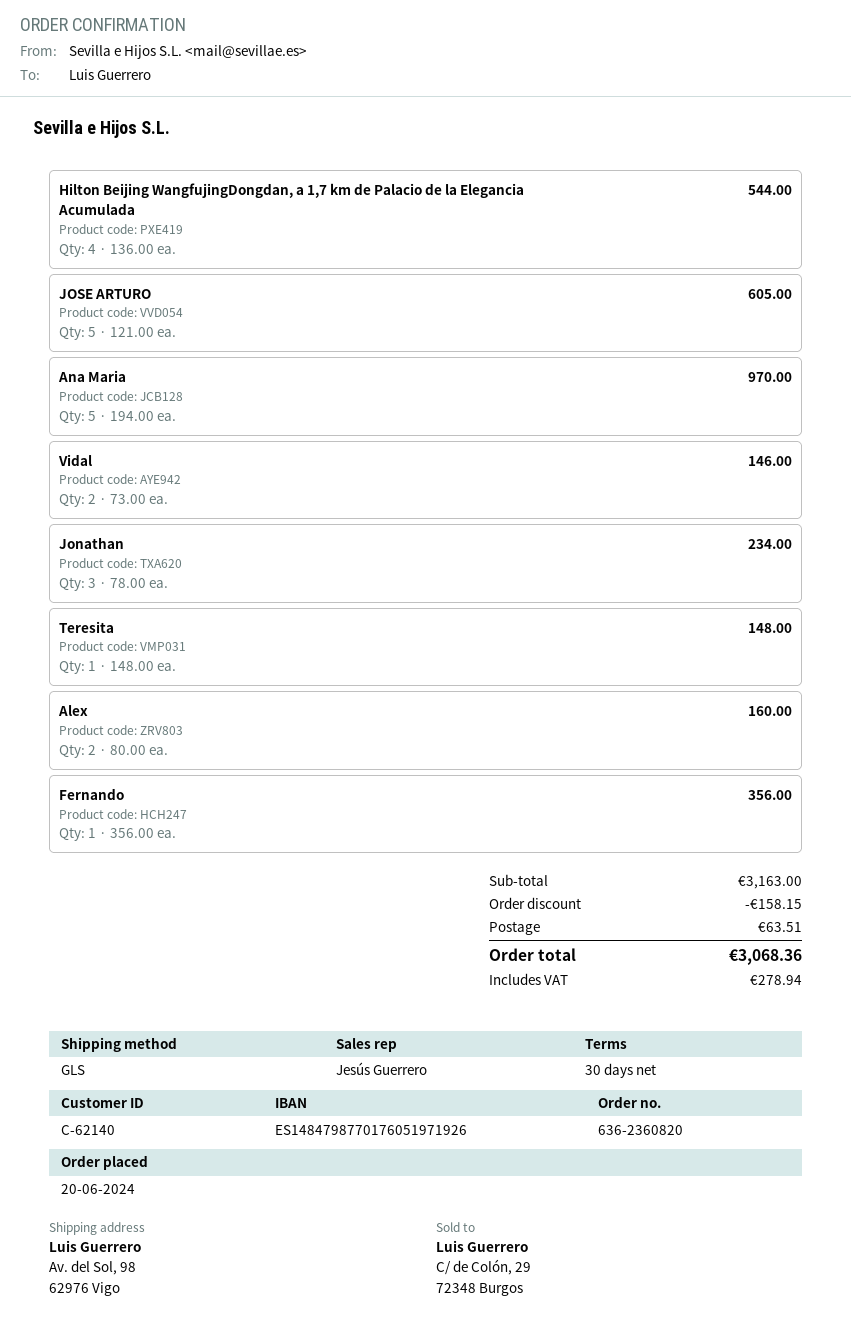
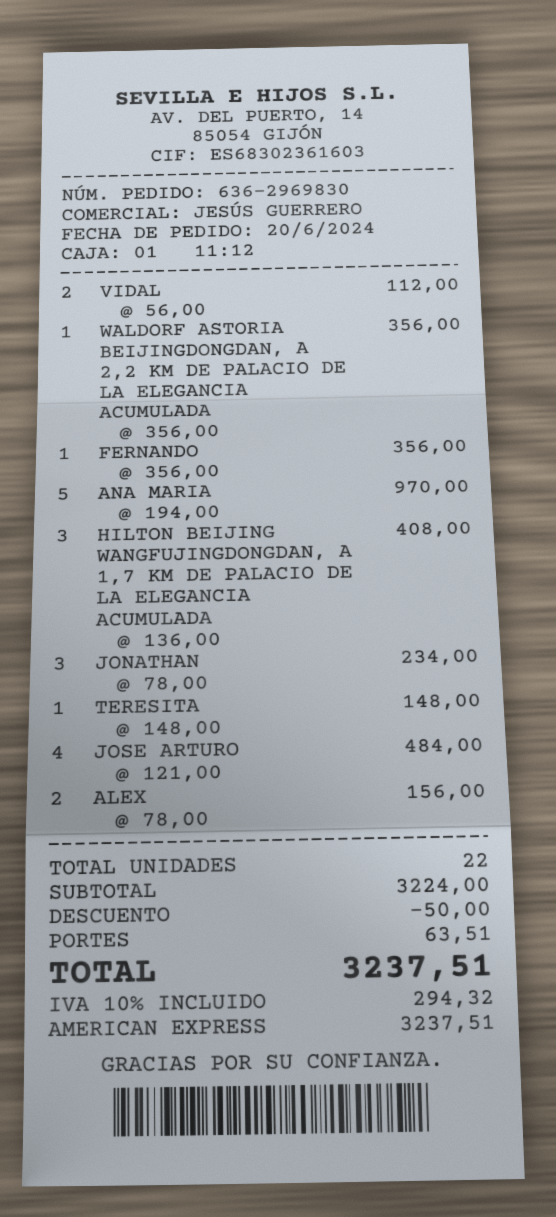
order number: 636-2360820 -> 636-2969830
Hilton Beijing WangfujingDongdan, a 1,7 km de Palacio de la Elegancia Acumulada: 4 x 136.00 = 544.00 -> 3 x 136.00 = 408.00
JOSE ARTURO: 5 x 121.00 = 605.00 -> 4 x 121.00 = 484.00
Vidal: 2 x 73.00 = 146.00 -> 2 x 56.00 = 112.00
Alex: 2 x 80.00 = 160.00 -> 2 x 78.00 = 156.00
WALDORF ASTORIA BEIJINGDONGDAN, A 2,2 KM DE PALACIO DE LA ELEGANCIA ACUMULADA: none -> 1 x 356.00 = 356.00
subtotal: 3163.00 -> 3224.00
discount: 158.15 -> 50.00
tax: 278.94 -> 294.32
total: 3068.36 -> 3237.51

